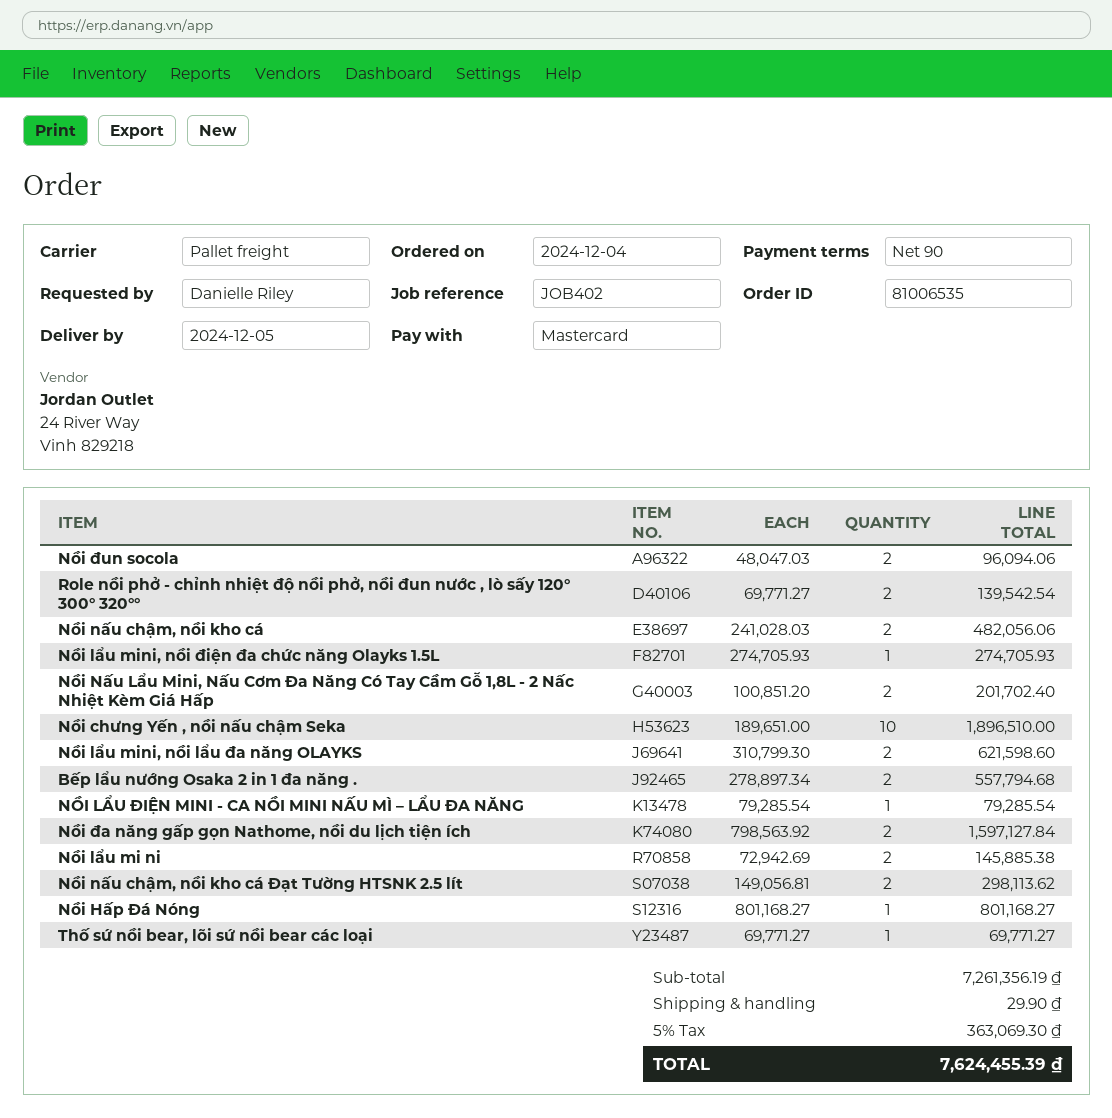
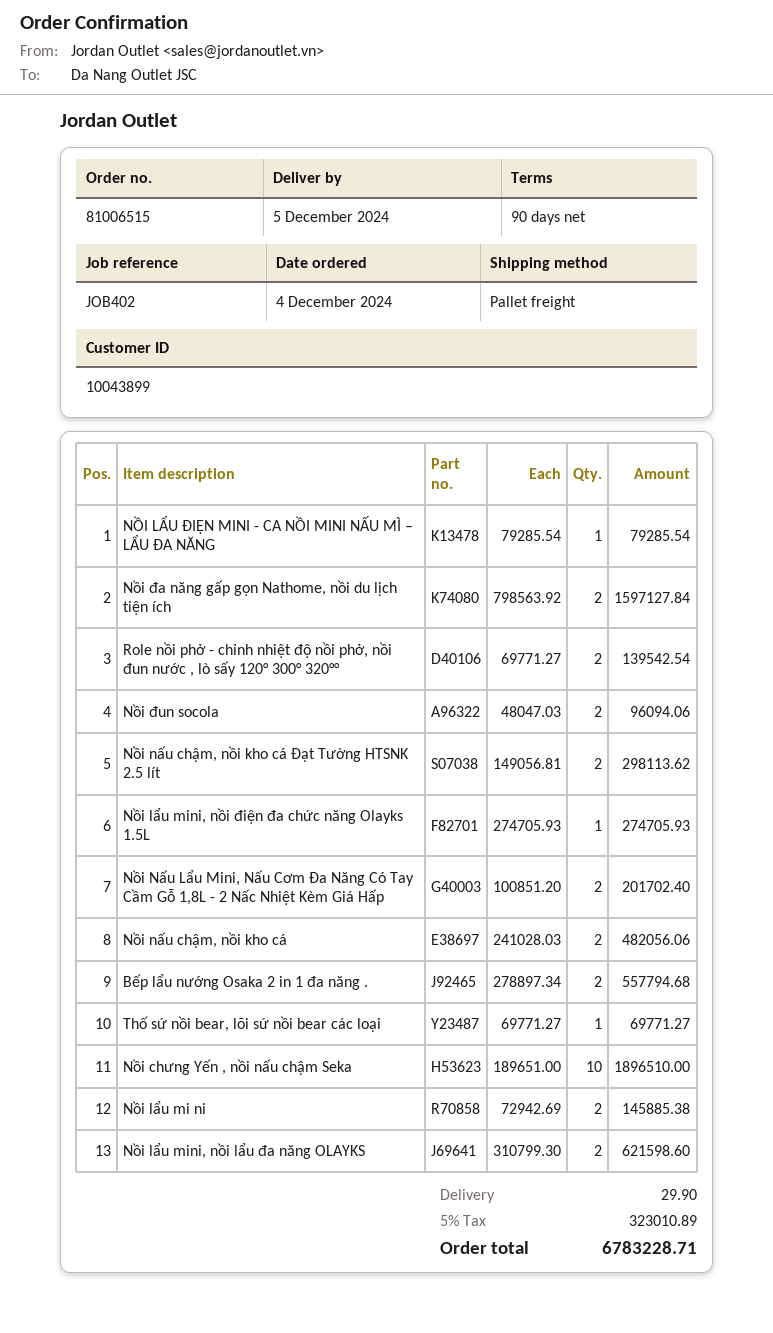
order number: 81006535 -> 81006515
Nồi Hấp Đá Nóng: 1 x 801168.27 = 801168.27 -> none
tax: 5% = 363069.30 -> 5% = 323010.89
total: 7624455.39 -> 6783228.71

